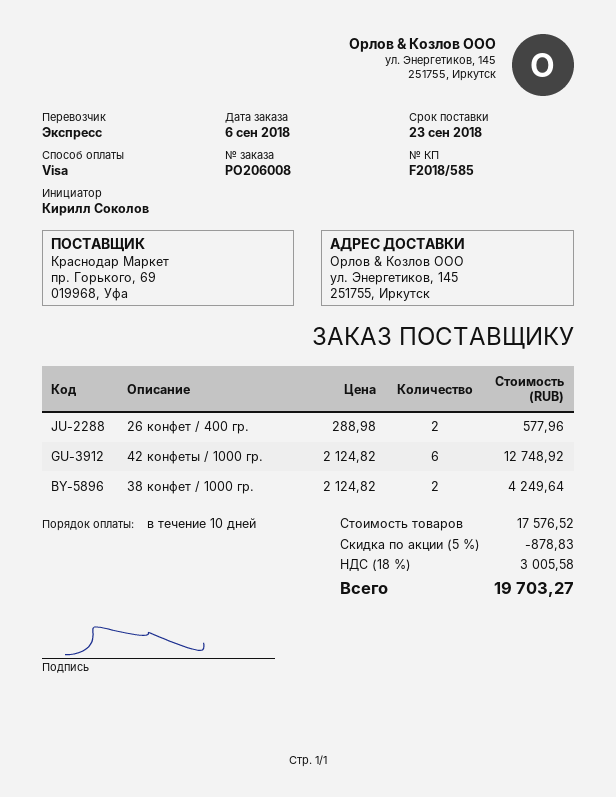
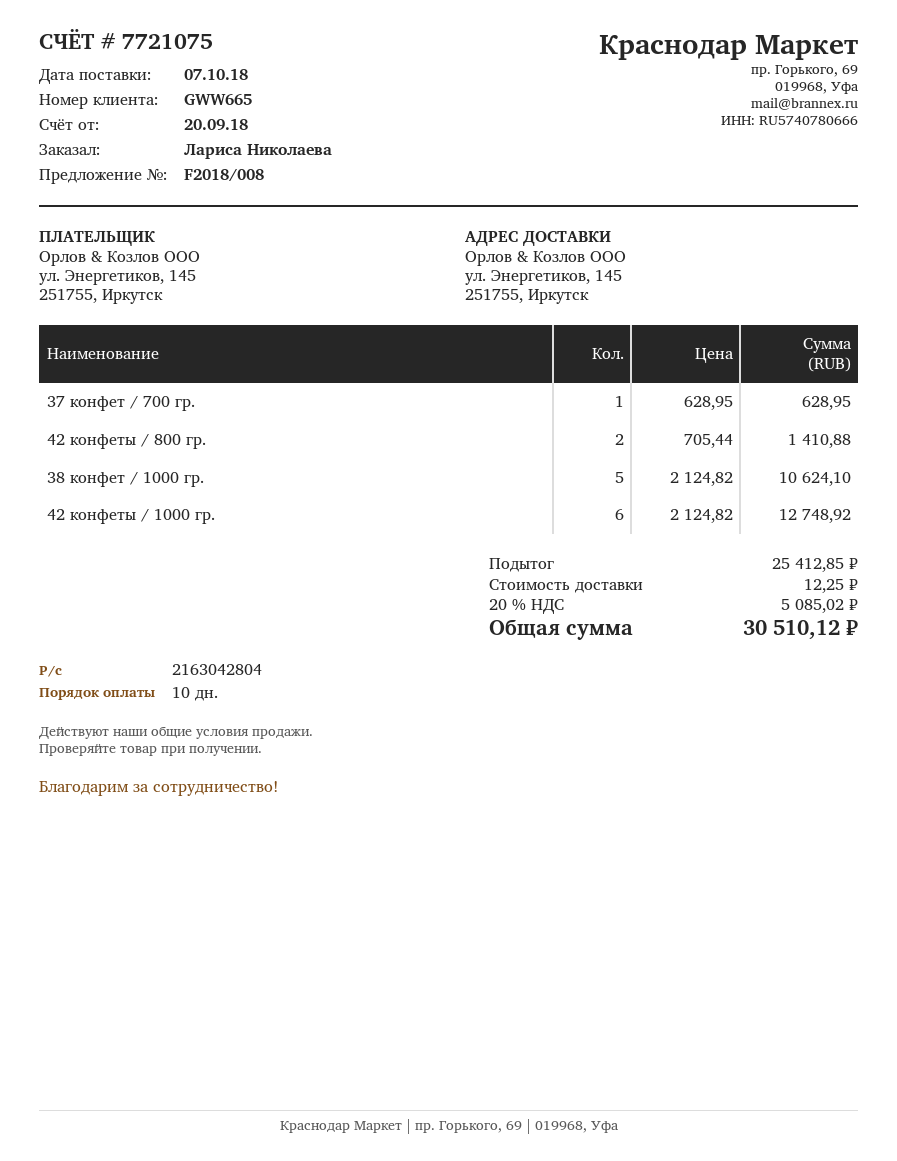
quote number: F2018/585 -> F2018/008
delivery date: 2018-09-23 -> 2018-10-07
ordered by: Кирилл Соколов -> Лариса Николаева
26 конфет / 400 гр.: 2 x 288.98 = 577.96 -> none
38 конфет / 1000 гр.: 2 x 2124.82 = 4249.64 -> 5 x 2124.82 = 10624.10
37 конфет / 700 гр.: none -> 1 x 628.95 = 628.95
42 конфеты / 800 гр.: none -> 2 x 705.44 = 1410.88
subtotal: 17576.52 -> 25412.85
discount: 5% = 878.83 -> none
shipping: none -> 12.25
tax: 18% = 3005.58 -> 20% = 5085.02
total: 19703.27 -> 30510.12

